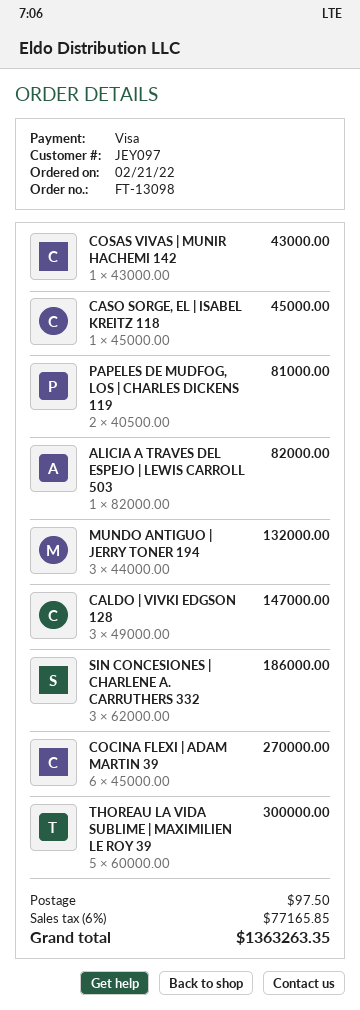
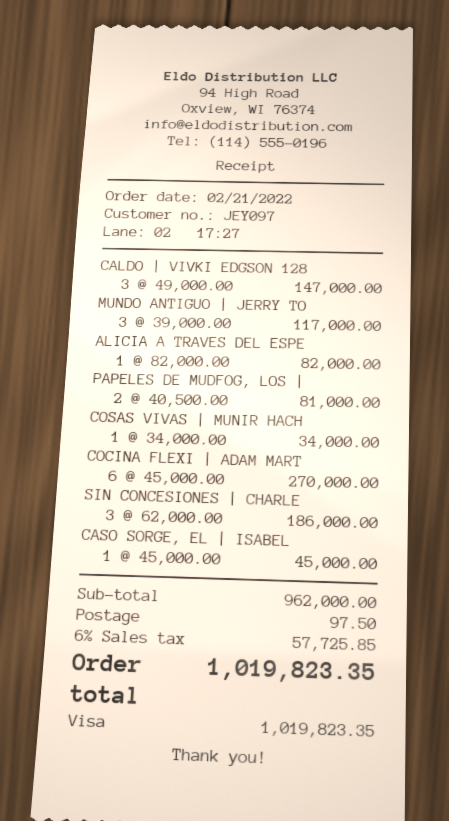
COSAS VIVAS | MUNIR HACHEMI 142: 1 x 43000.00 = 43000.00 -> 1 x 34000.00 = 34000.00
MUNDO ANTIGUO | JERRY TONER 194: 3 x 44000.00 = 132000.00 -> 3 x 39000.00 = 117000.00
THOREAU LA VIDA SUBLIME | MAXIMILIEN LE ROY 39: 5 x 60000.00 = 300000.00 -> none
tax: 6% = 77165.85 -> 6% = 57725.85
total: 1363263.35 -> 1019823.35

